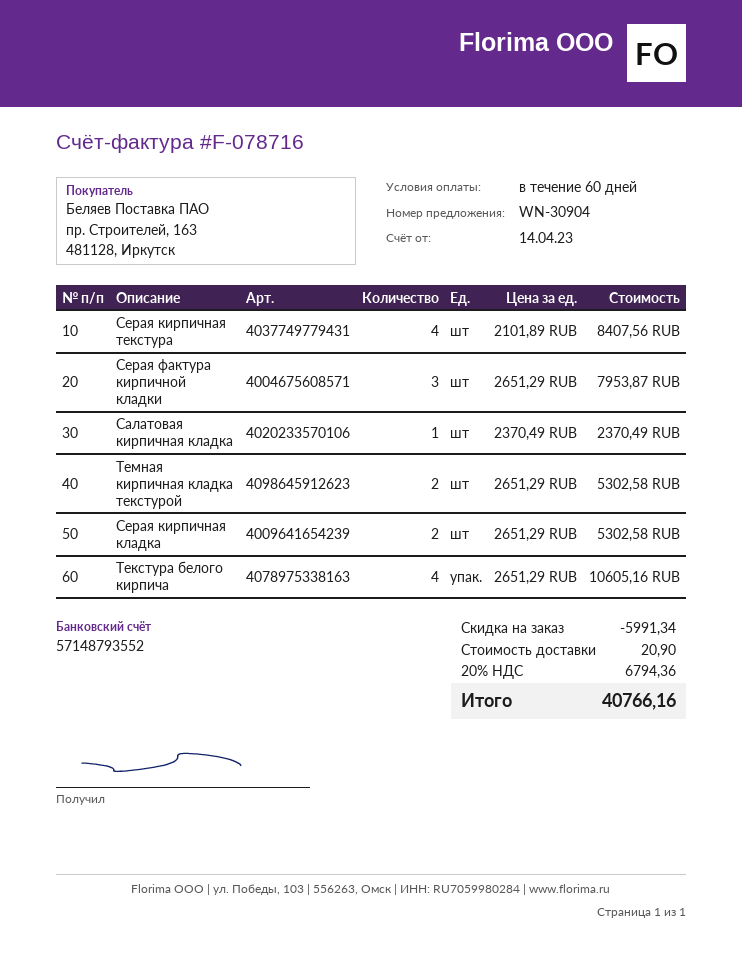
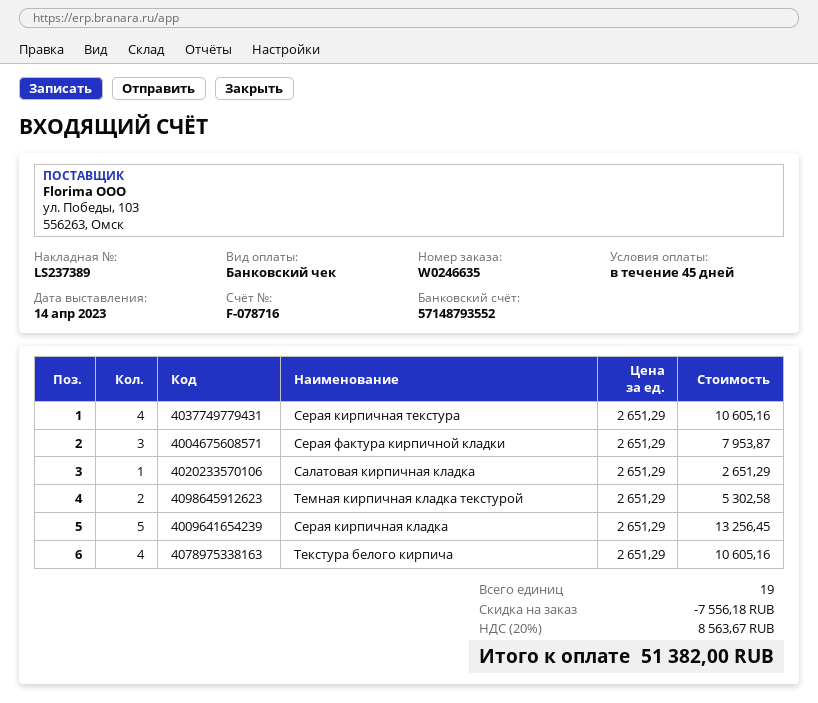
payment terms: 60 days -> 45 days
Серая кирпичная текстура: 4 x 2101.89 = 8407.56 -> 4 x 2651.29 = 10605.16
Салатовая кирпичная кладка: 1 x 2370.49 = 2370.49 -> 1 x 2651.29 = 2651.29
Серая кирпичная кладка: 2 x 2651.29 = 5302.58 -> 5 x 2651.29 = 13256.45
discount: 5991.34 -> 7556.18
shipping: 20.90 -> none
tax: 20% = 6794.36 -> 20% = 8563.67
total: 40766.16 -> 51382.00

